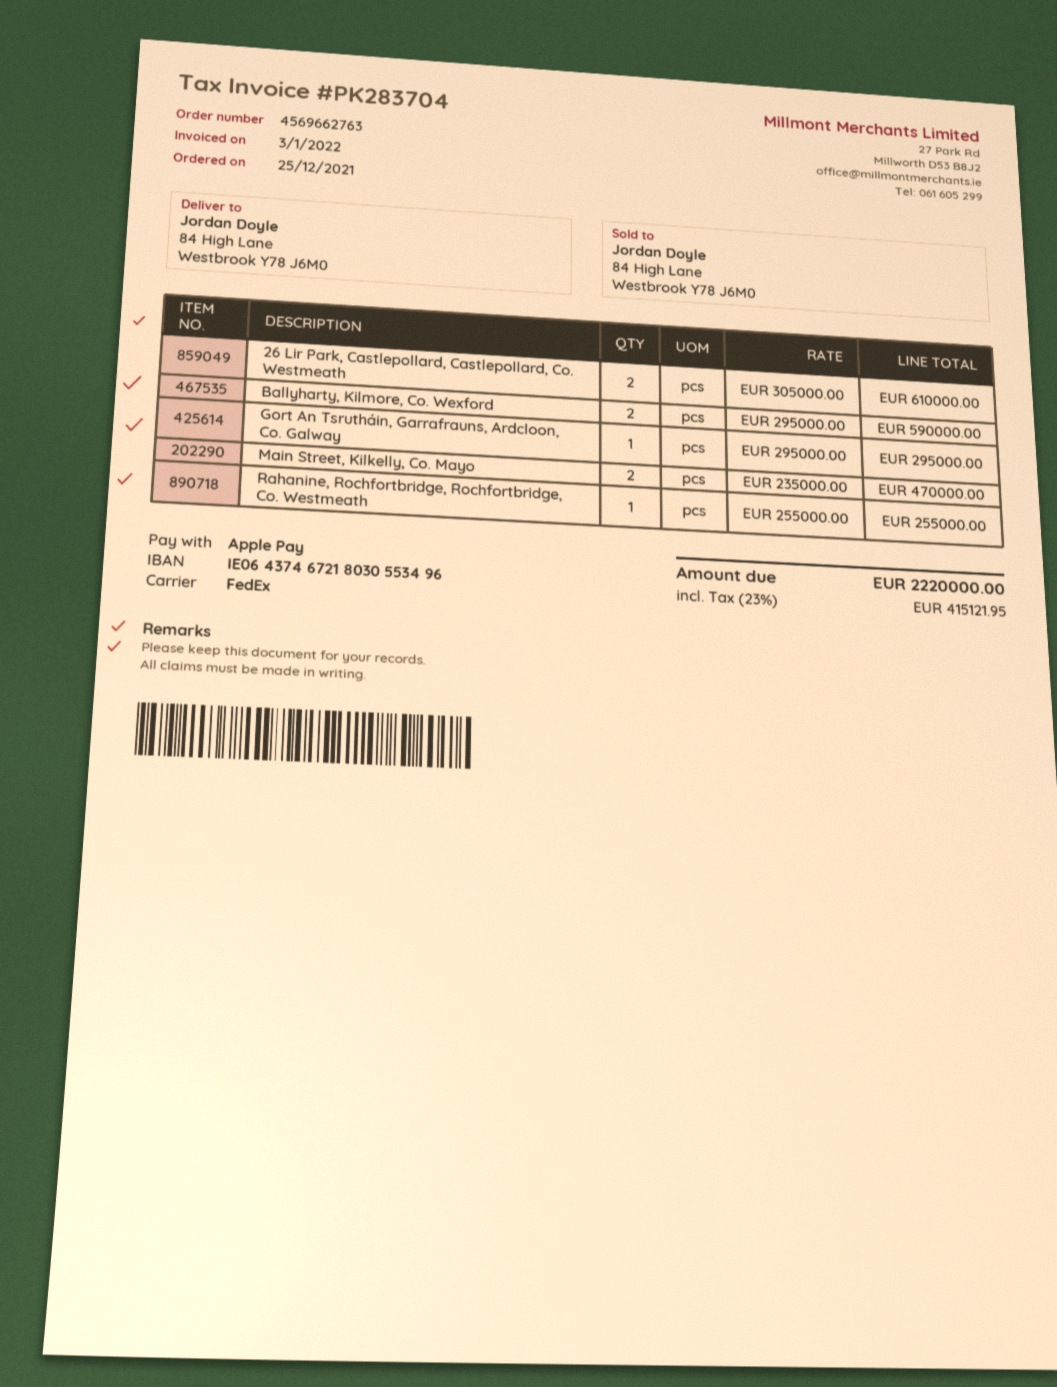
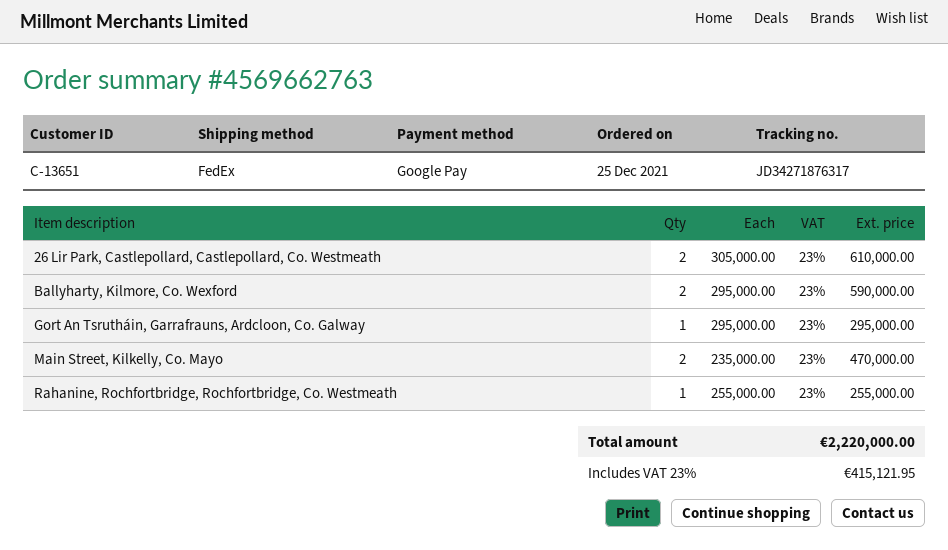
payment method: Apple Pay -> Google Pay

